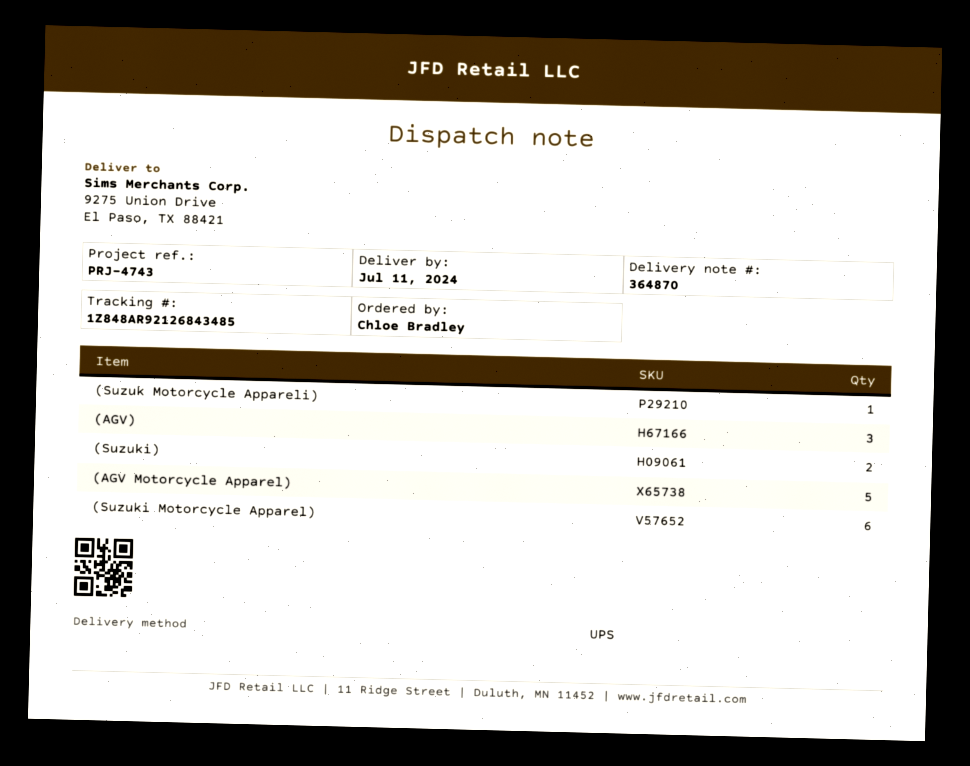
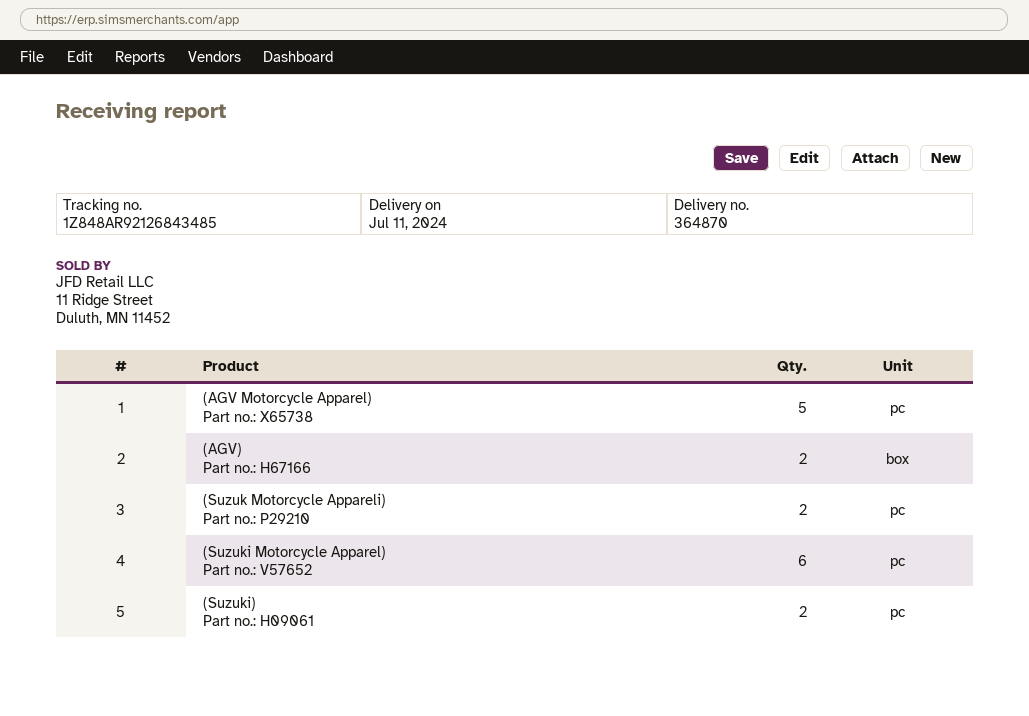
(Suzuk Motorcycle Appareli): 1 -> 2
(AGV): 3 -> 2

